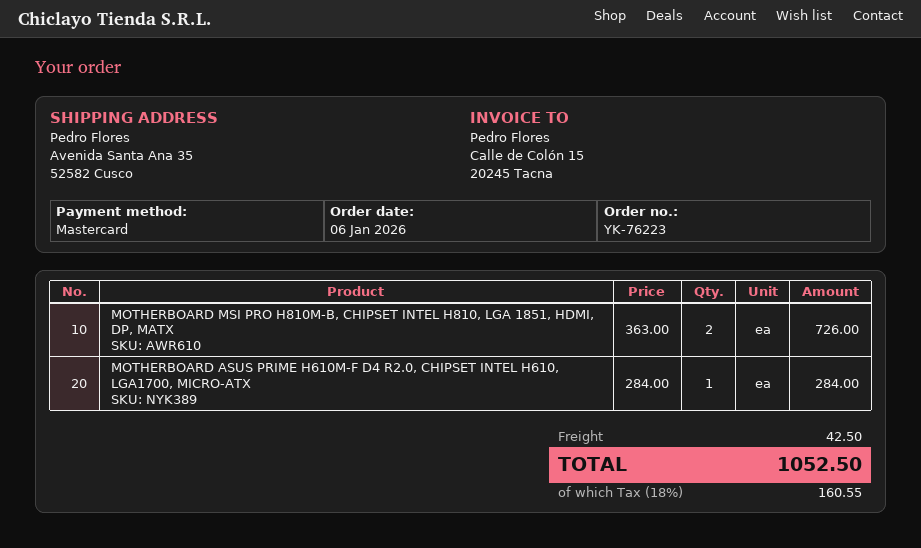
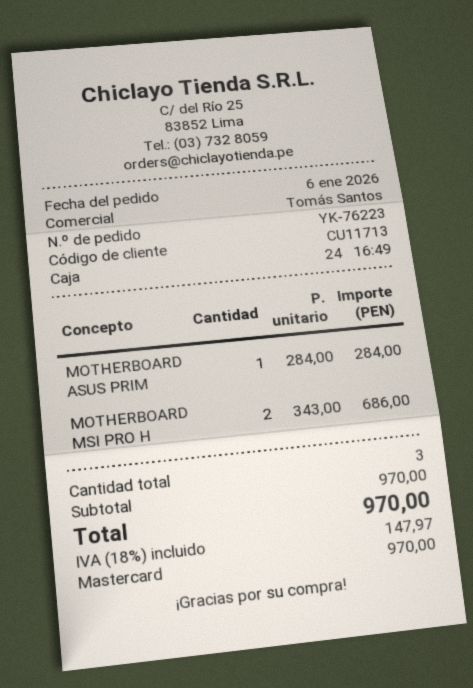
MOTHERBOARD MSI PRO H810M-B, CHIPSET INTEL H810, LGA 1851, HDMI, DP, MATX: 2 x 363.00 = 726.00 -> 2 x 343.00 = 686.00
shipping: 42.50 -> none
tax: 18% = 160.55 -> 18% = 147.97
total: 1052.50 -> 970.00

